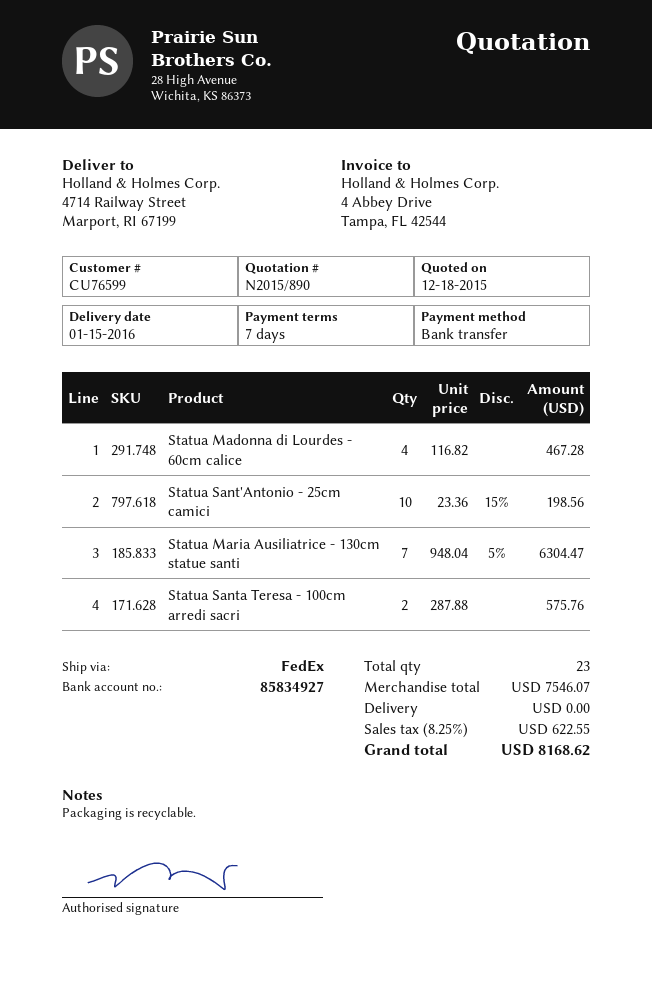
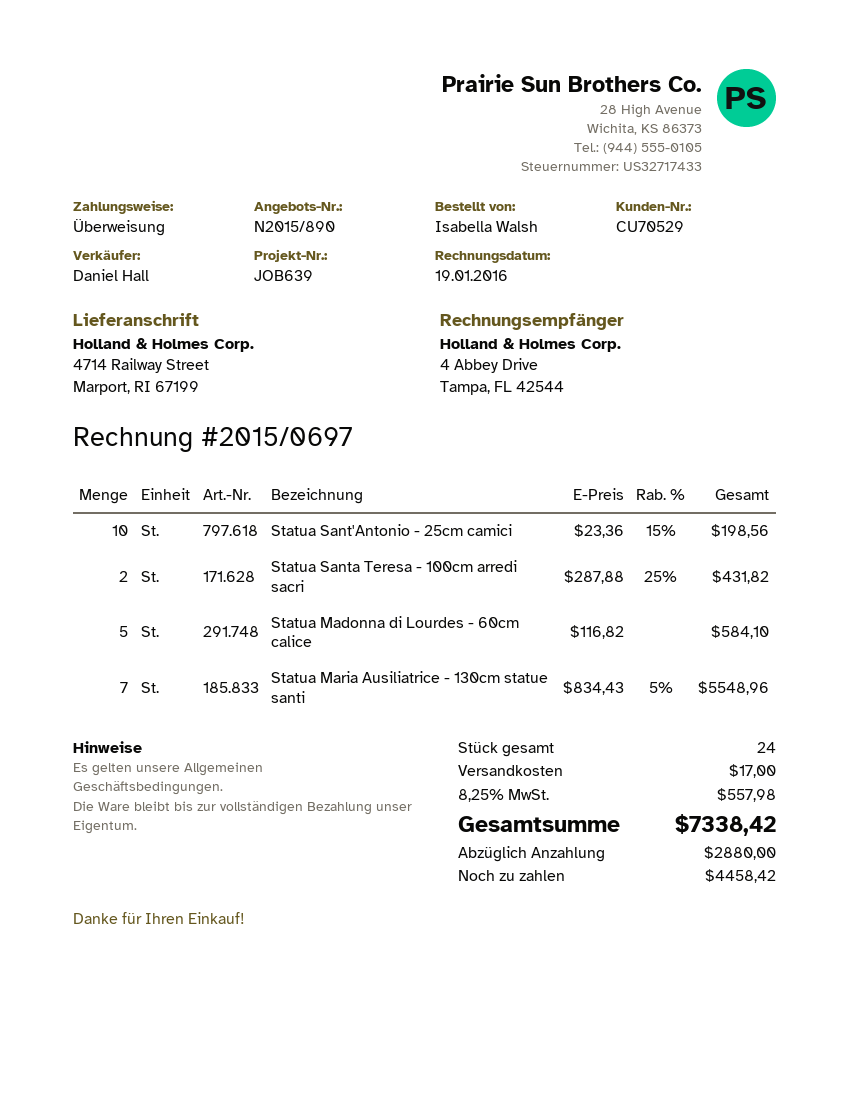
customer number: CU76599 -> CU70529
Statua Madonna di Lourdes - 60cm calice: 4 x 116.82 = 467.28 -> 5 x 116.82 = 584.10
Statua Maria Ausiliatrice - 130cm statue santi: 7 x 948.04 - 5% = 6304.47 -> 7 x 834.43 - 5% = 5548.96
Statua Santa Teresa - 100cm arredi sacri: 2 x 287.88 = 575.76 -> 2 x 287.88 - 25% = 431.82
total quantity: 23 -> 24
shipping: 0.00 -> 17.00
tax: 8.25% = 622.55 -> 8.25% = 557.98
total: 8168.62 -> 7338.42

